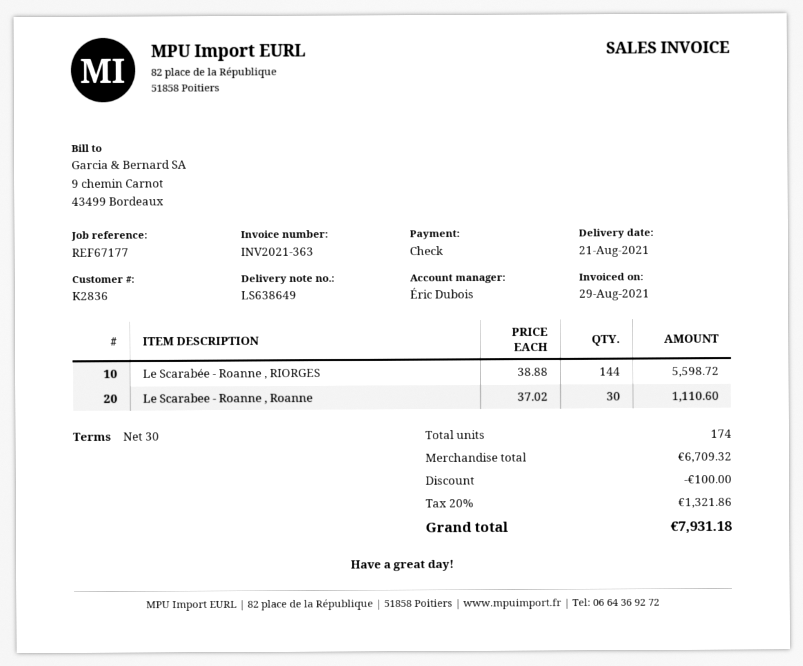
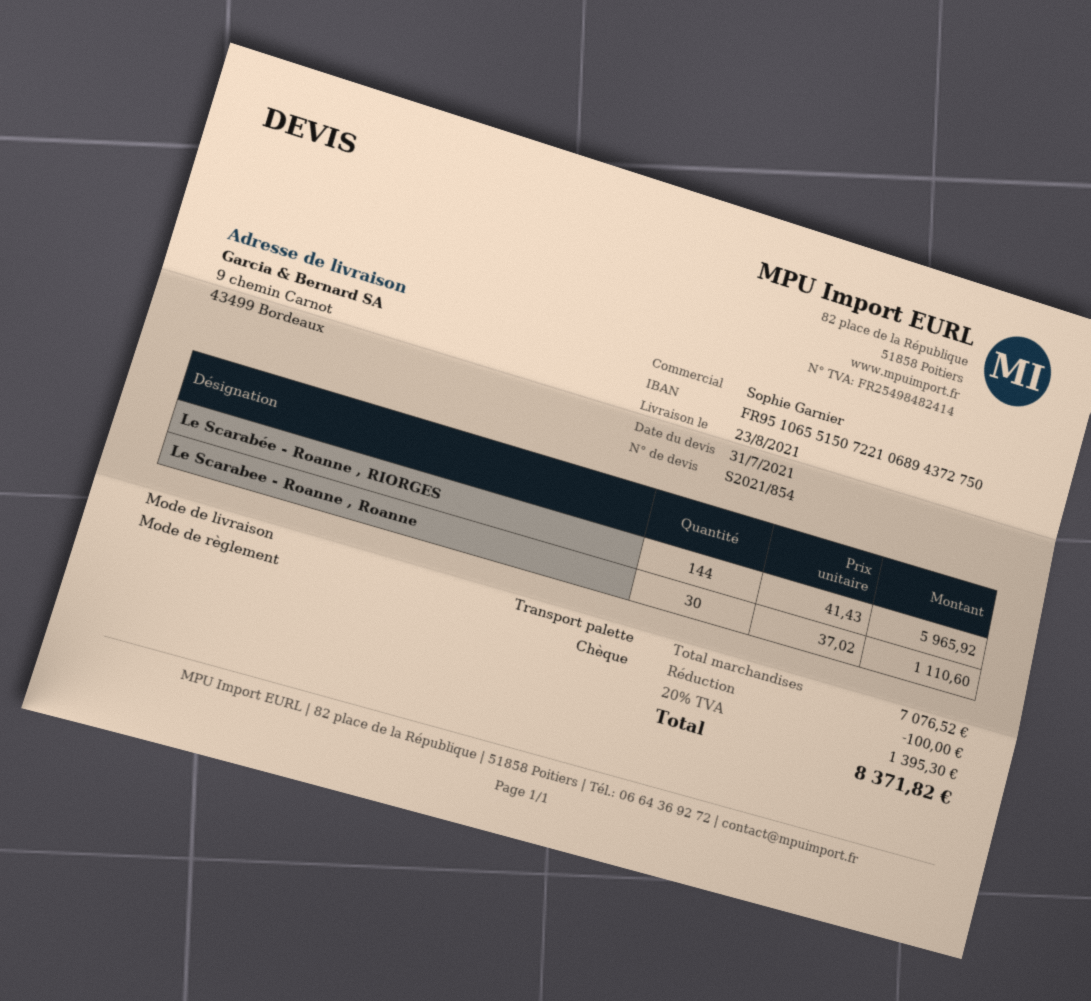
delivery date: 2021-08-21 -> 2021-08-23
sales rep: Éric Dubois -> Sophie Garnier
Le Scarabée - Roanne , RIORGES: 144 x 38.88 = 5598.72 -> 144 x 41.43 = 5965.92
subtotal: 6709.32 -> 7076.52
tax: 20% = 1321.86 -> 20% = 1395.30
total: 7931.18 -> 8371.82

